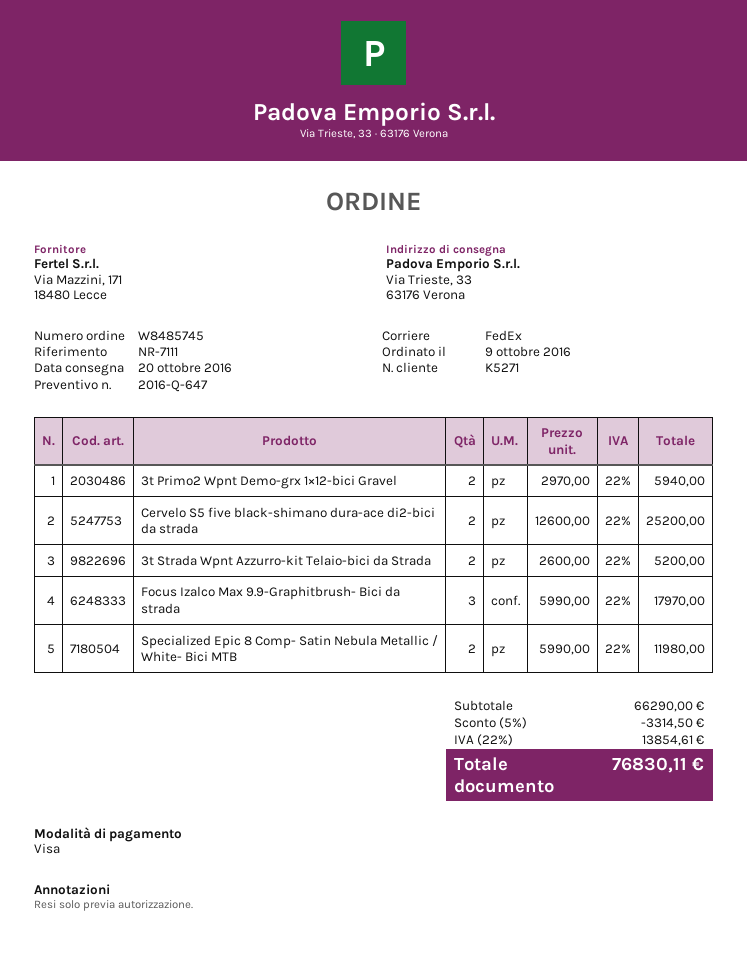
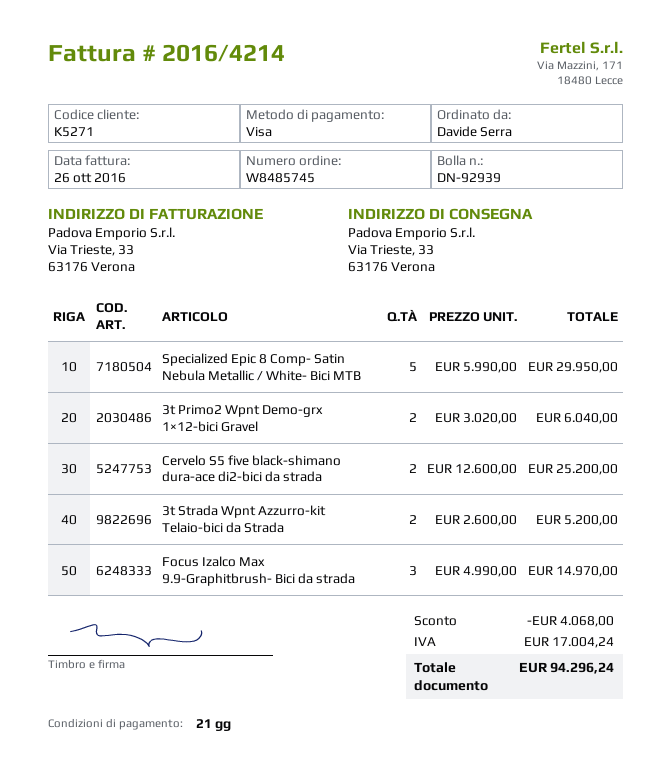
3t Primo2 Wpnt Demo-grx 1×12-bici Gravel: 2 x 2970.00 = 5940.00 -> 2 x 3020.00 = 6040.00
Focus Izalco Max 9.9-Graphitbrush- Bici da strada: 3 x 5990.00 = 17970.00 -> 3 x 4990.00 = 14970.00
Specialized Epic 8 Comp- Satin Nebula Metallic / White- Bici MTB: 2 x 5990.00 = 11980.00 -> 5 x 5990.00 = 29950.00
discount: 3314.50 -> 4068.00
tax: 13854.61 -> 17004.24
total: 76830.11 -> 94296.24

